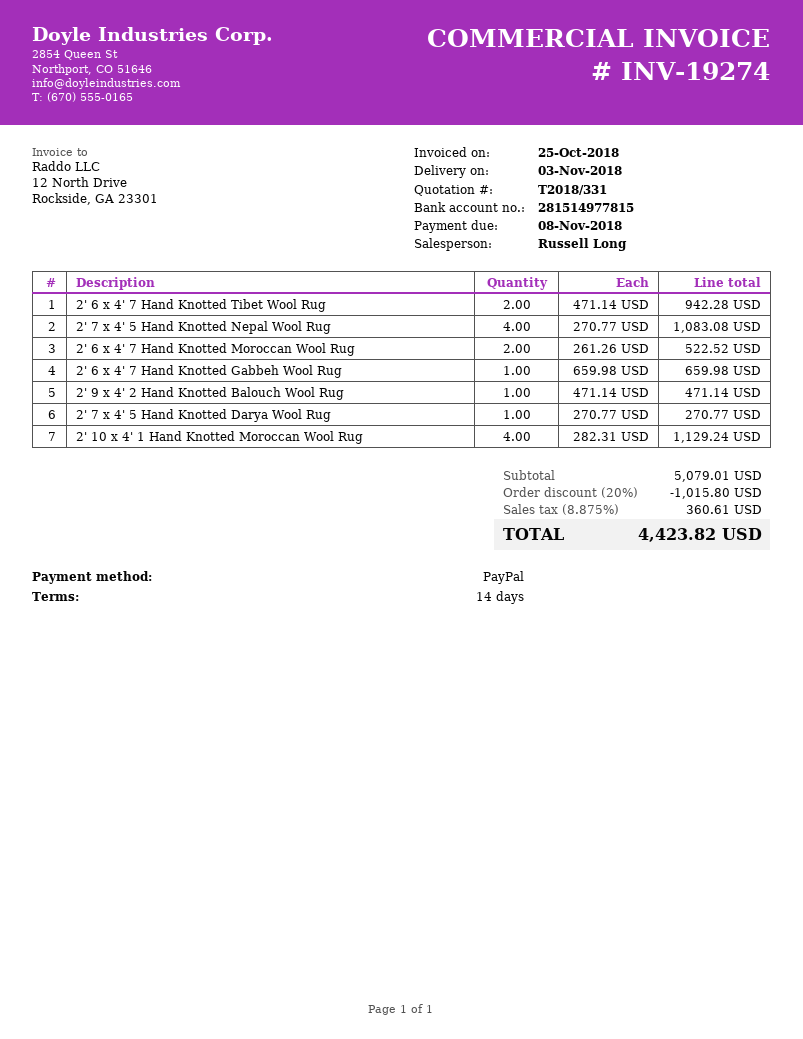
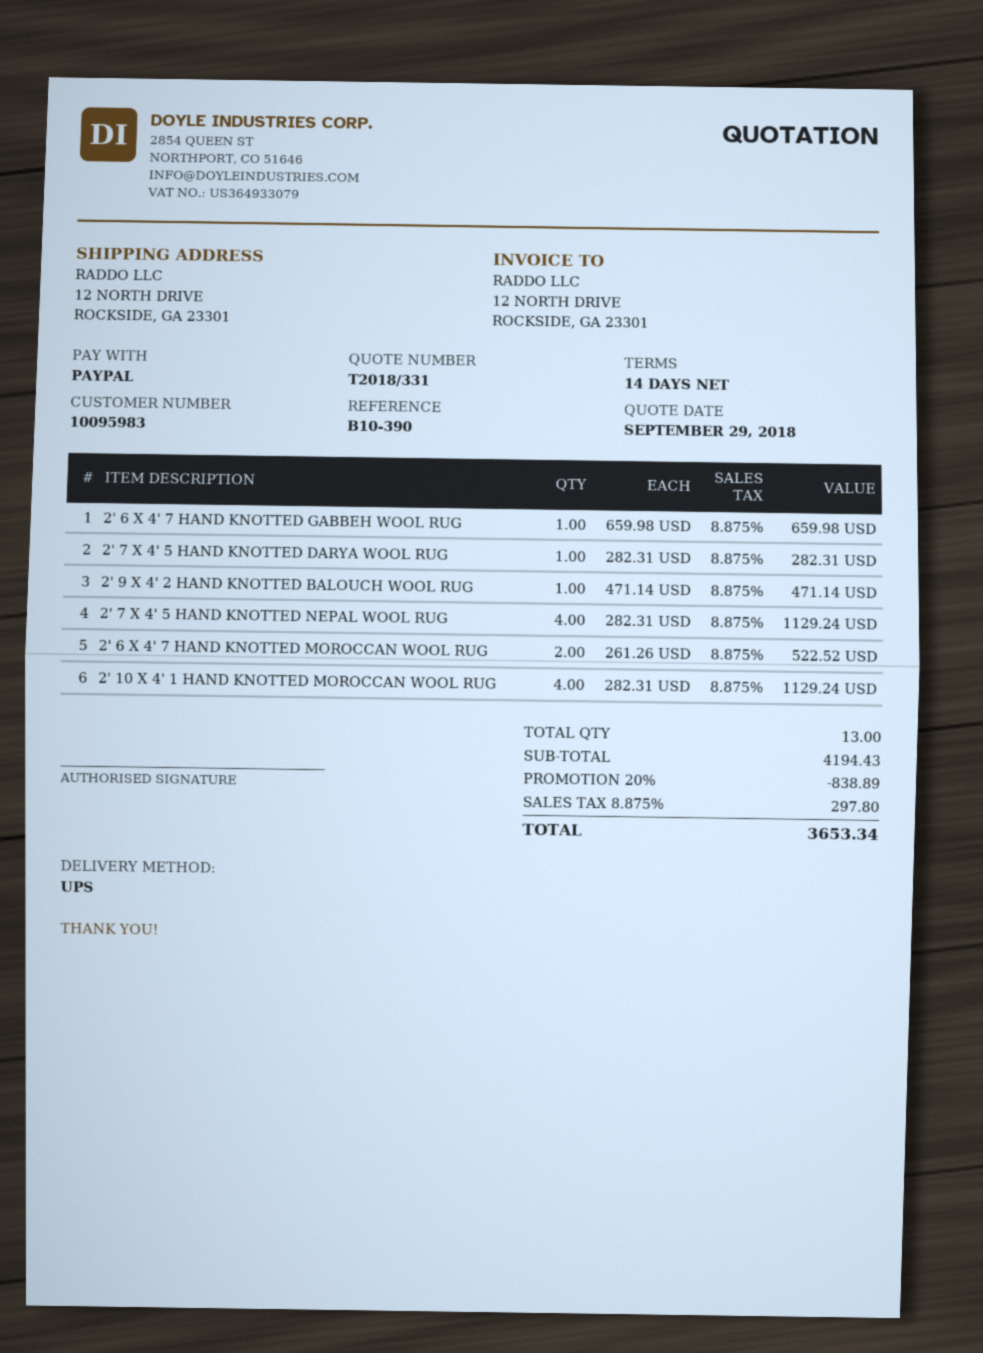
2' 6 x 4' 7 Hand Knotted Tibet Wool Rug: 2 x 471.14 = 942.28 -> none
2' 7 x 4' 5 Hand Knotted Nepal Wool Rug: 4 x 270.77 = 1083.08 -> 4 x 282.31 = 1129.24
2' 7 x 4' 5 Hand Knotted Darya Wool Rug: 1 x 270.77 = 270.77 -> 1 x 282.31 = 282.31
subtotal: 5079.01 -> 4194.43
discount: 20% = 1015.80 -> 20% = 838.89
tax: 8.875% = 360.61 -> 8.875% = 297.80
total: 4423.82 -> 3653.34

